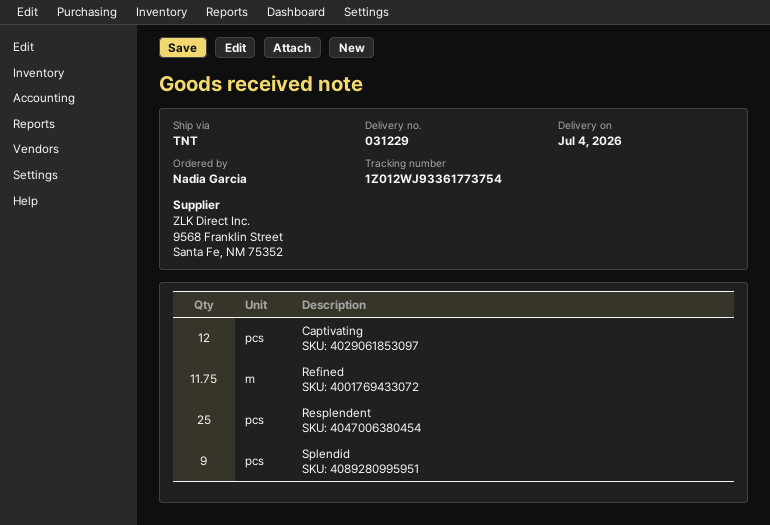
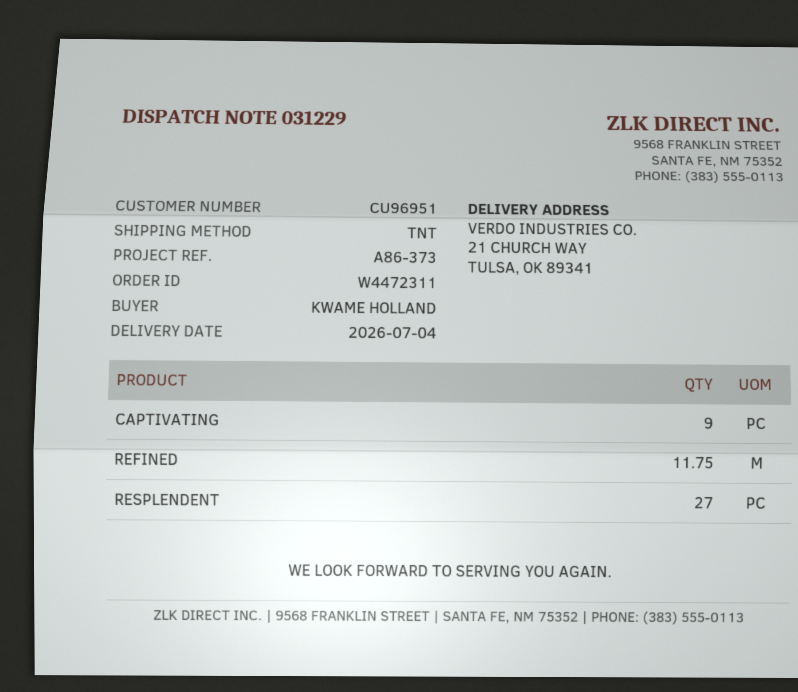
ordered by: Nadia Garcia -> KWAME HOLLAND
Captivating: 12 -> 9
Resplendent: 25 -> 27
Splendid: 9 -> none

